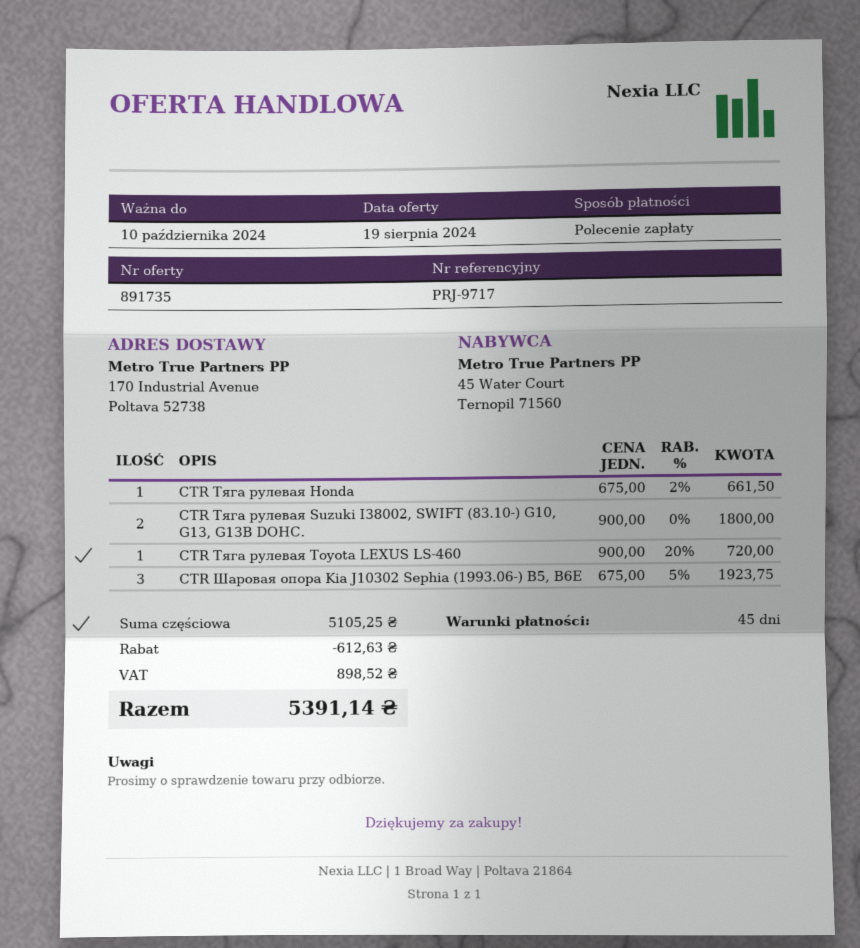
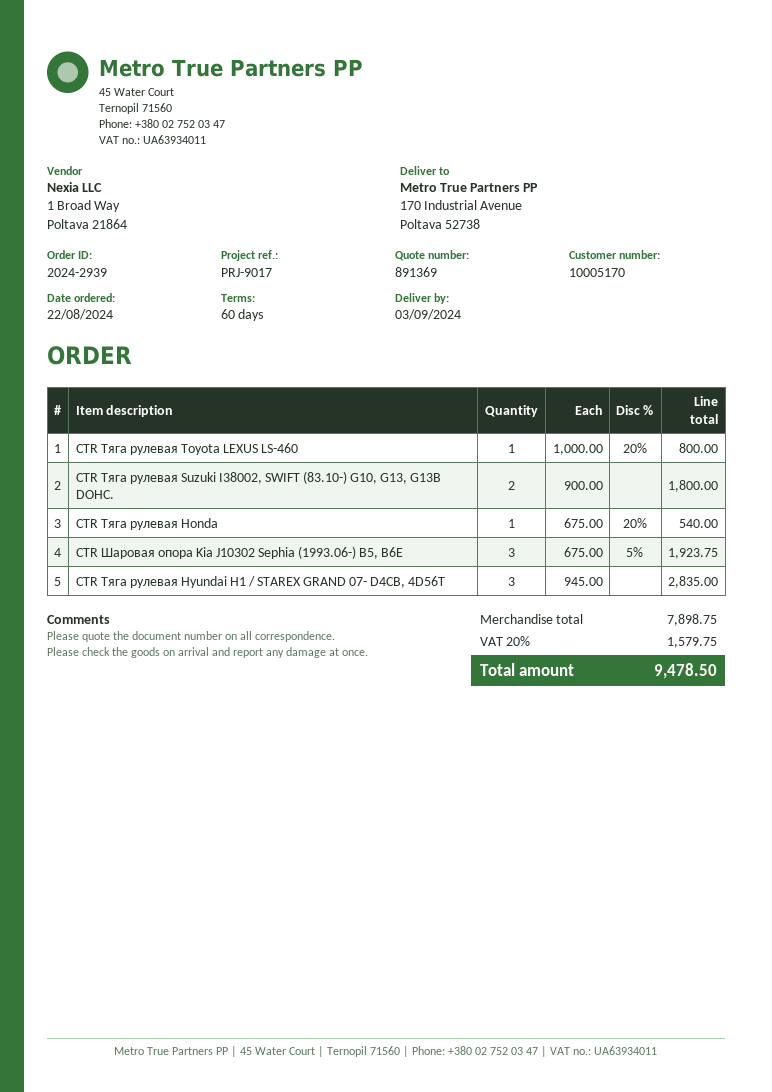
quote number: 891735 -> 891369
payment terms: 45 days -> 60 days
reference: PRJ-9717 -> PRJ-9017
CTR Тяга рулевая Honda: 1 x 675.00 - 2% = 661.50 -> 1 x 675.00 - 20% = 540.00
CTR Тяга рулевая Toyota LEXUS LS-460: 1 x 900.00 - 20% = 720.00 -> 1 x 1000.00 - 20% = 800.00
CTR Тяга рулевая Hyundai H1 / STAREX GRAND 07- D4CB, 4D56T: none -> 3 x 945.00 = 2835.00
subtotal: 5105.25 -> 7898.75
discount: 612.63 -> none
tax: 898.52 -> 1579.75
total: 5391.14 -> 9478.50

